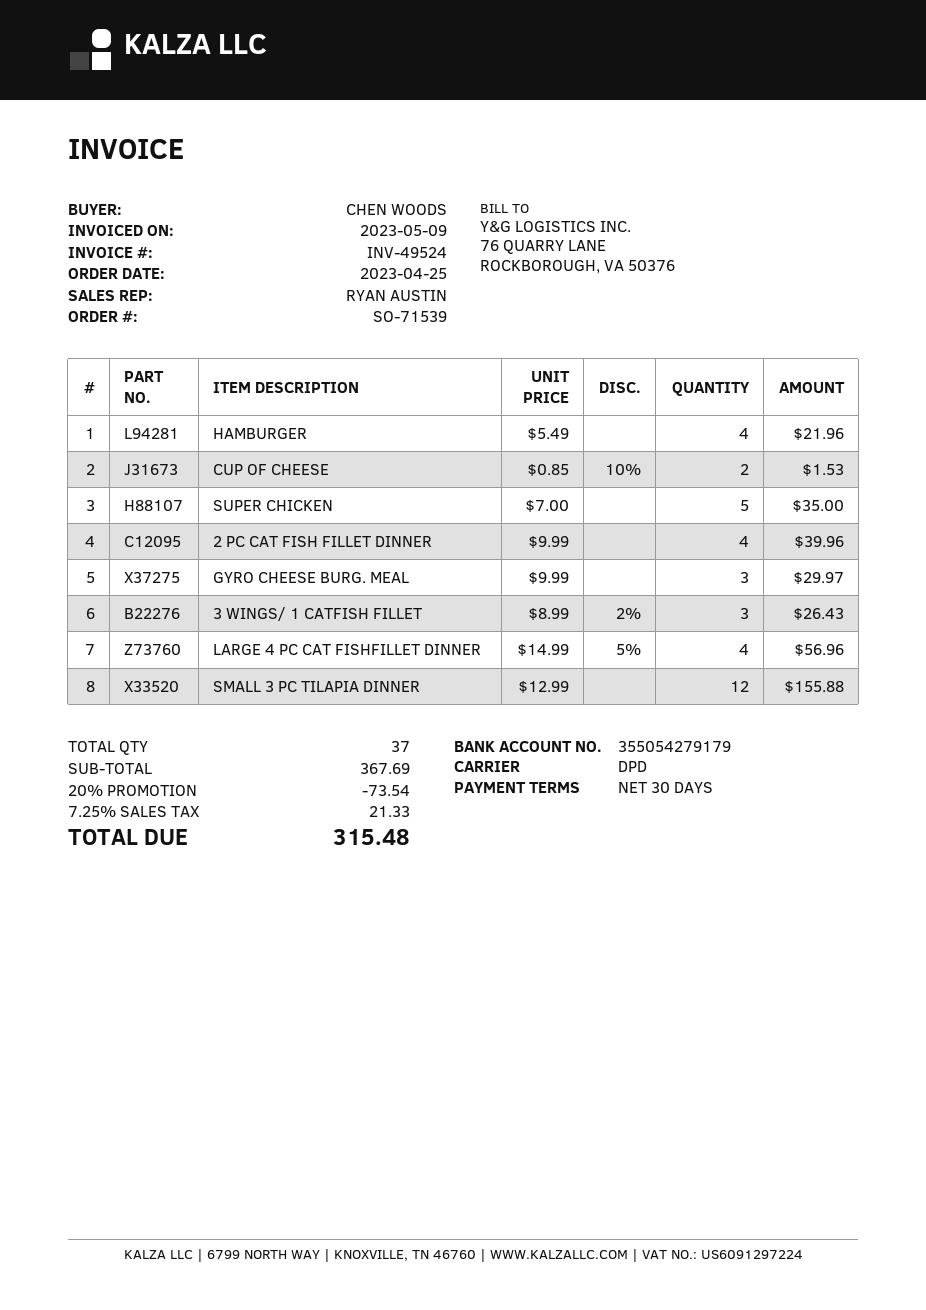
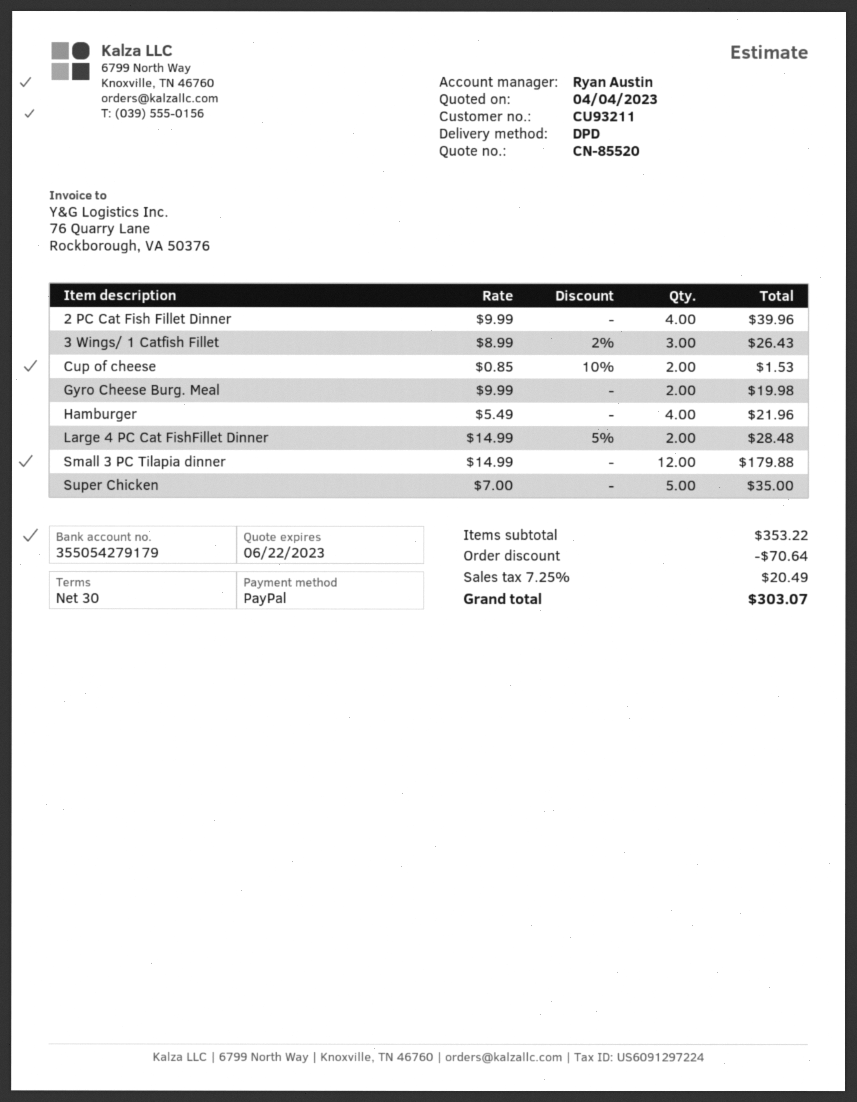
GYRO CHEESE BURG. MEAL: 3 x 9.99 = 29.97 -> 2 x 9.99 = 19.98
LARGE 4 PC CAT FISHFILLET DINNER: 4 x 14.99 - 5% = 56.96 -> 2 x 14.99 - 5% = 28.48
SMALL 3 PC TILAPIA DINNER: 12 x 12.99 = 155.88 -> 12 x 14.99 = 179.88
subtotal: 367.69 -> 353.22
discount: 73.54 -> 70.64
tax: 7.25% = 21.33 -> 7.25% = 20.49
total: 315.48 -> 303.07

